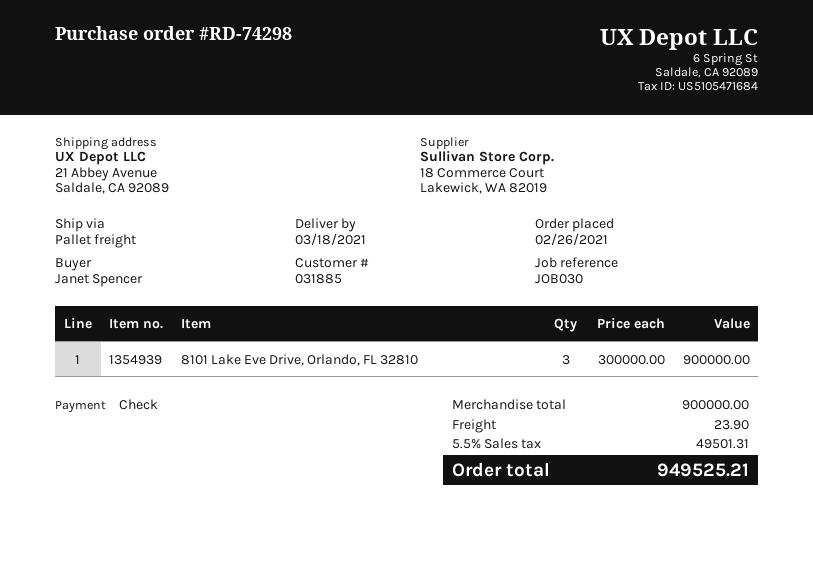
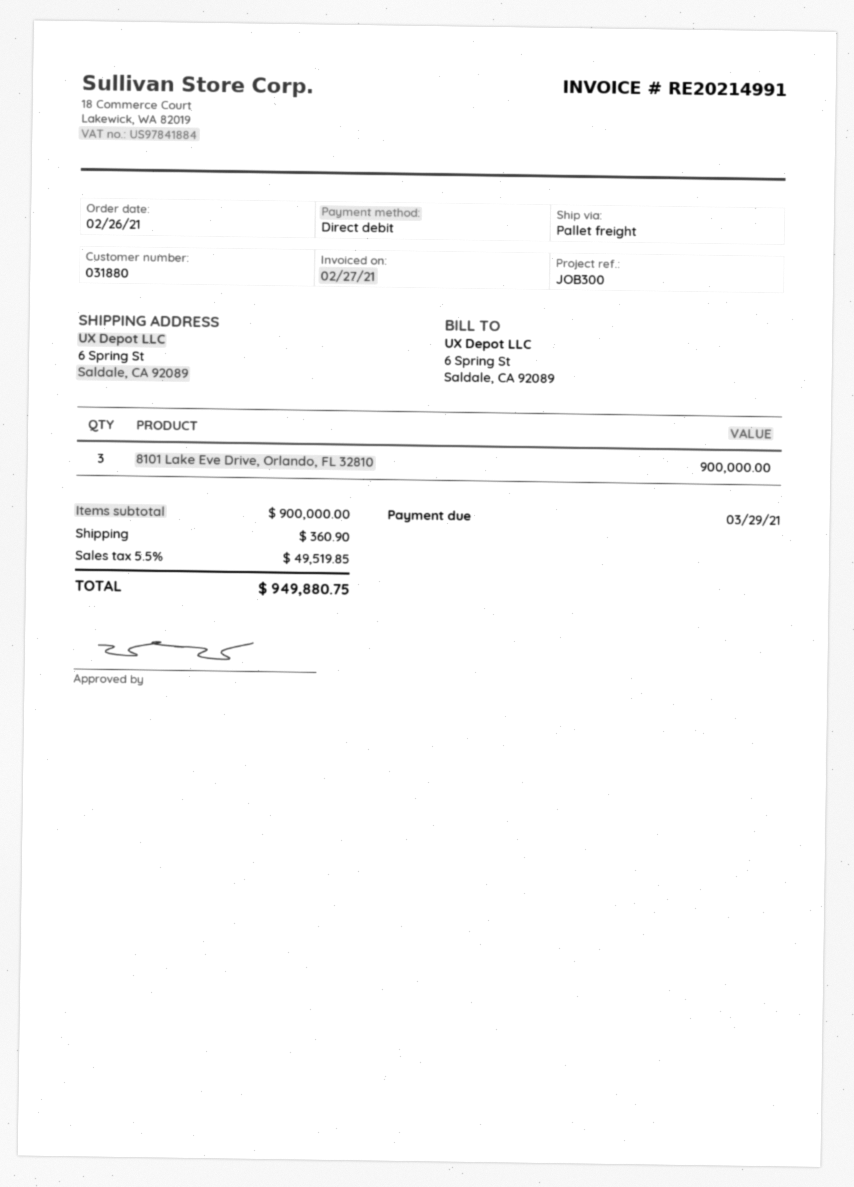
customer number: 031885 -> 031880
reference: JOB030 -> JOB300
payment method: cheque -> direct debit
ship to: 21 Abbey Avenue, Saldale, CA 92089 -> 6 Spring St, Saldale, CA 92089
shipping: 23.90 -> 360.90
tax: 5.5% = 49501.31 -> 5.5% = 49519.85
total: 949525.21 -> 949880.75

